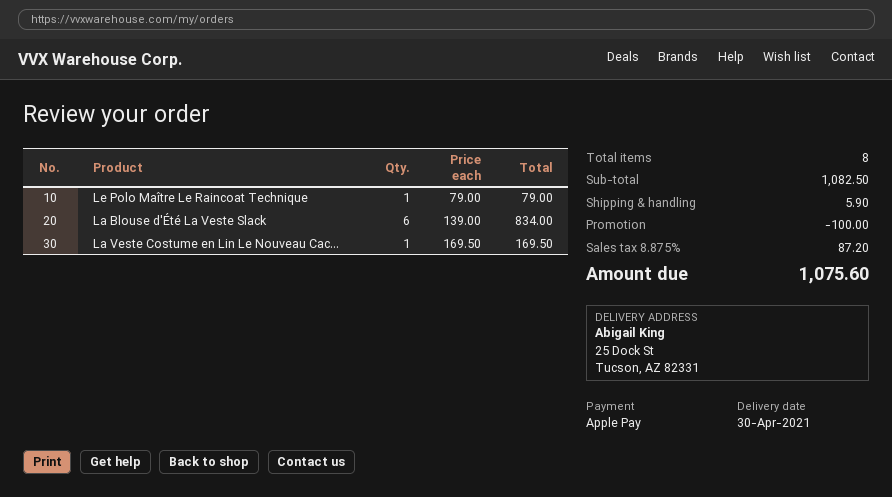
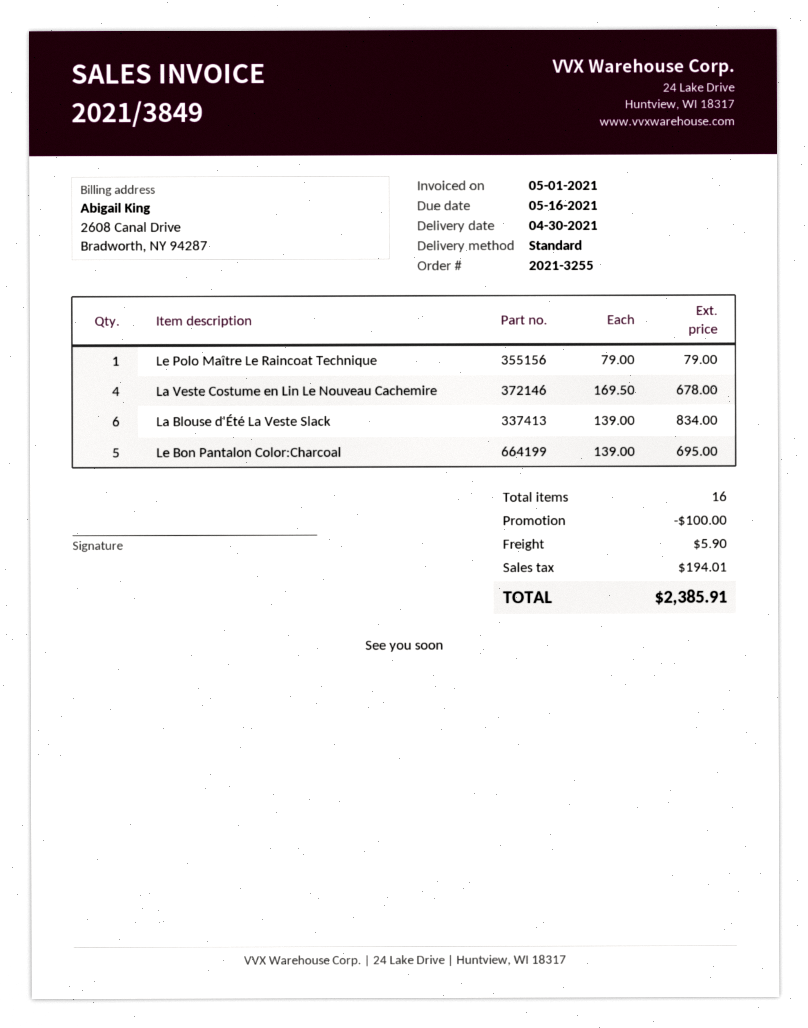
La Veste Costume en Lin Le Nouveau Cac...: 1 x 169.50 = 169.50 -> 4 x 169.50 = 678.00
Le Bon Pantalon Color:Charcoal: none -> 5 x 139.00 = 695.00
total quantity: 8 -> 16
tax: 87.20 -> 194.01
total: 1075.60 -> 2385.91

